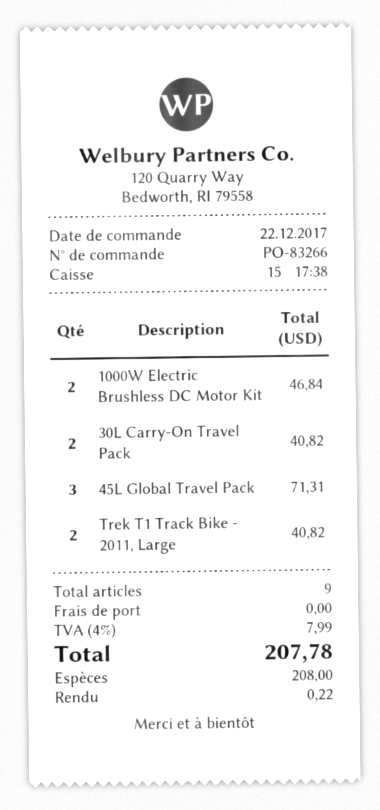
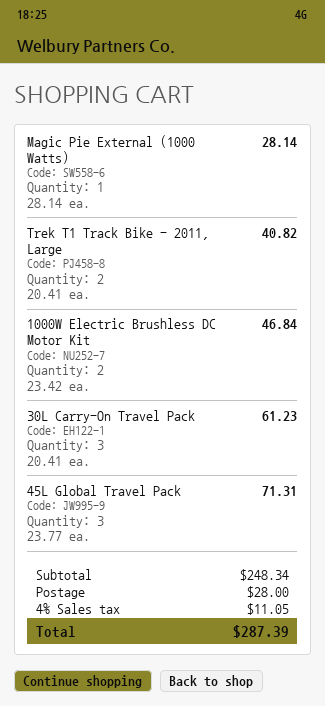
30L Carry-On Travel Pack: 2 for 40.82 -> 3 for 61.23
Magic Pie External (1000 Watts): none -> 1 for 28.14
shipping: 0.00 -> 28.00
tax: 4% = 7.99 -> 4% = 11.05
total: 207.78 -> 287.39

